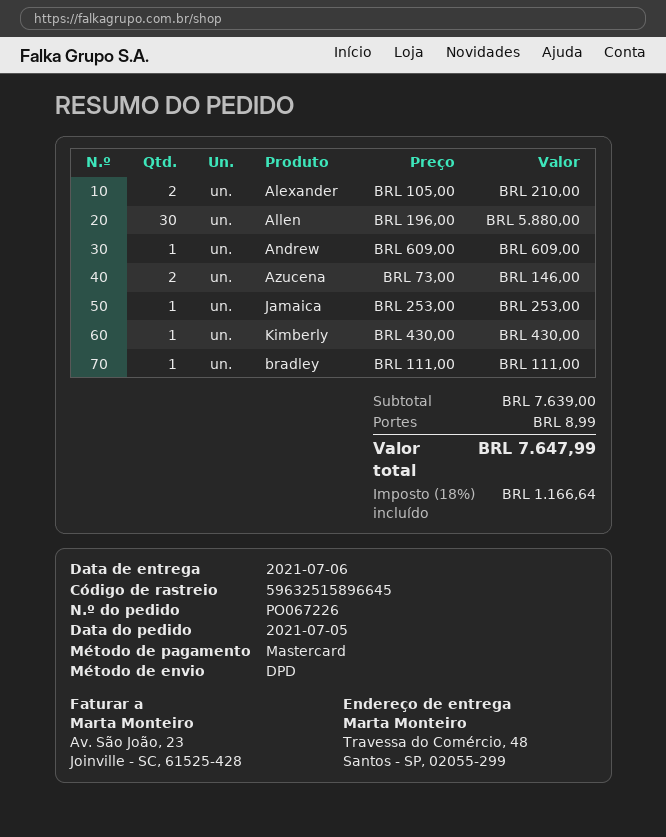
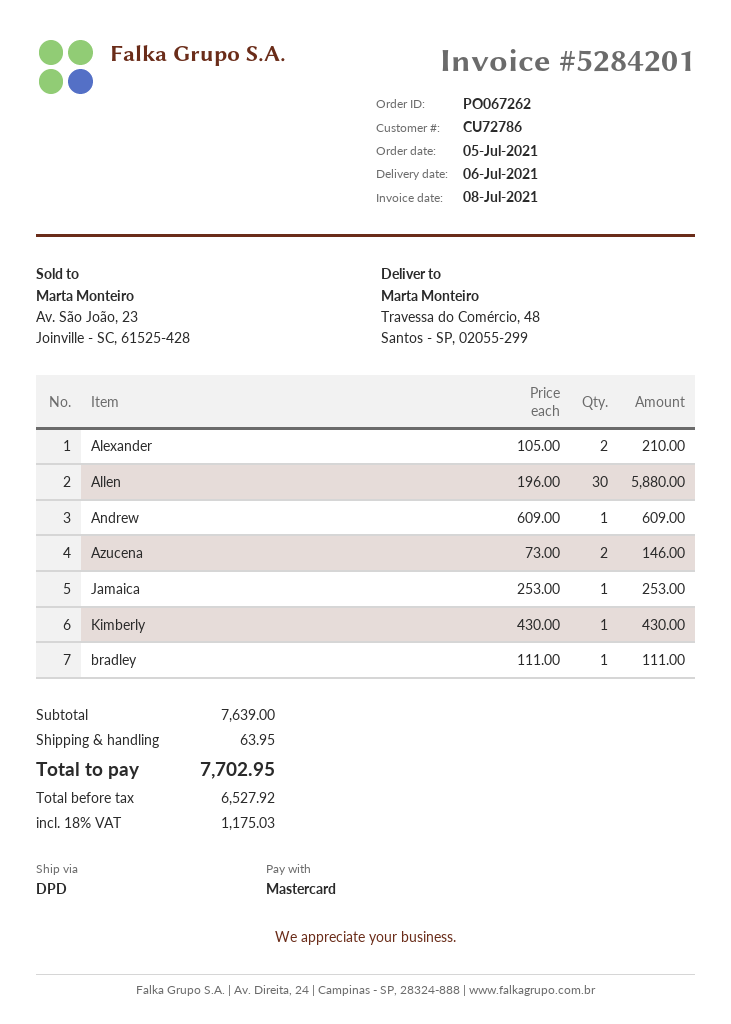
order number: PO067226 -> PO067262
shipping: 8.99 -> 63.95
tax: 18% = 1166.64 -> 18% = 1175.03
total: 7647.99 -> 7702.95

